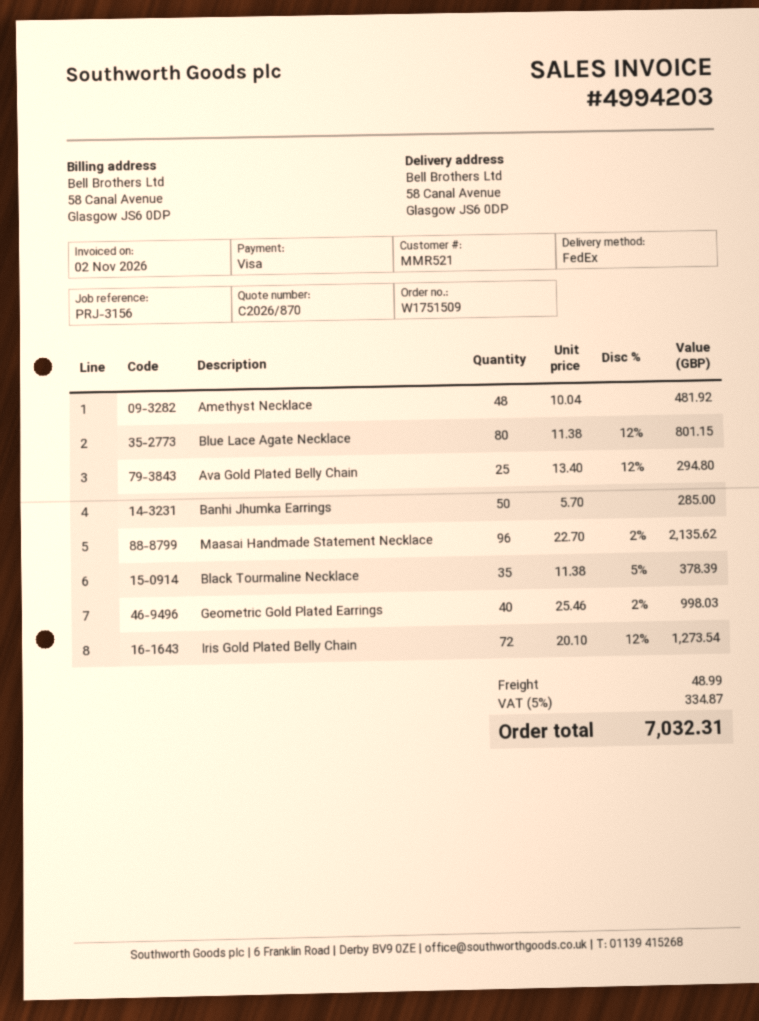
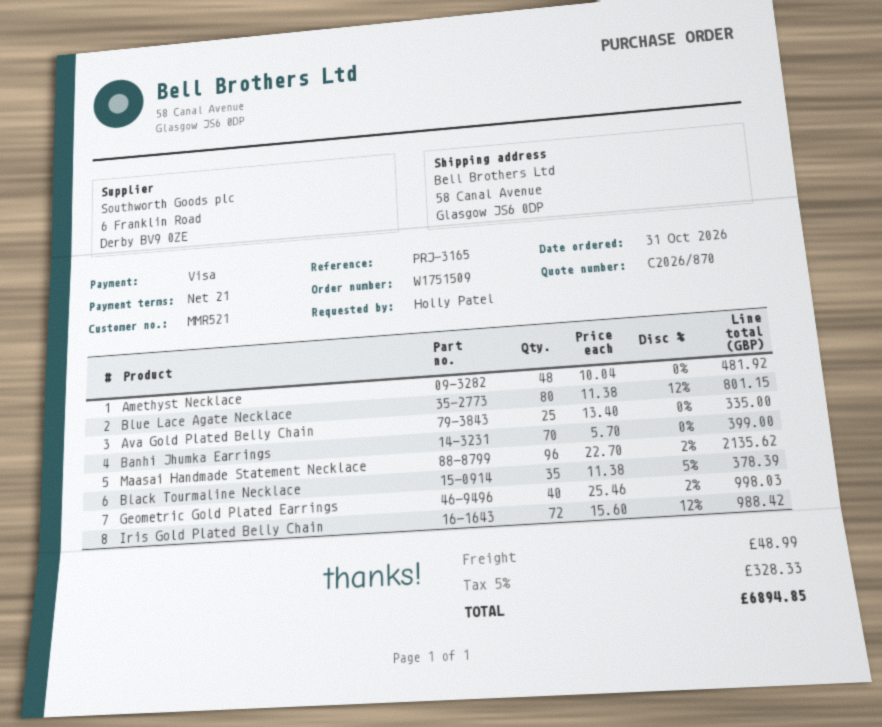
reference: PRJ-3156 -> PRJ-3165
Ava Gold Plated Belly Chain: 25 x 13.40 - 12% = 294.80 -> 25 x 13.40 = 335.00
Banhi Jhumka Earrings: 50 x 5.70 = 285.00 -> 70 x 5.70 = 399.00
Iris Gold Plated Belly Chain: 72 x 20.10 - 12% = 1273.54 -> 72 x 15.60 - 12% = 988.42
tax: 5% = 334.87 -> 5% = 328.33
total: 7032.31 -> 6894.85

